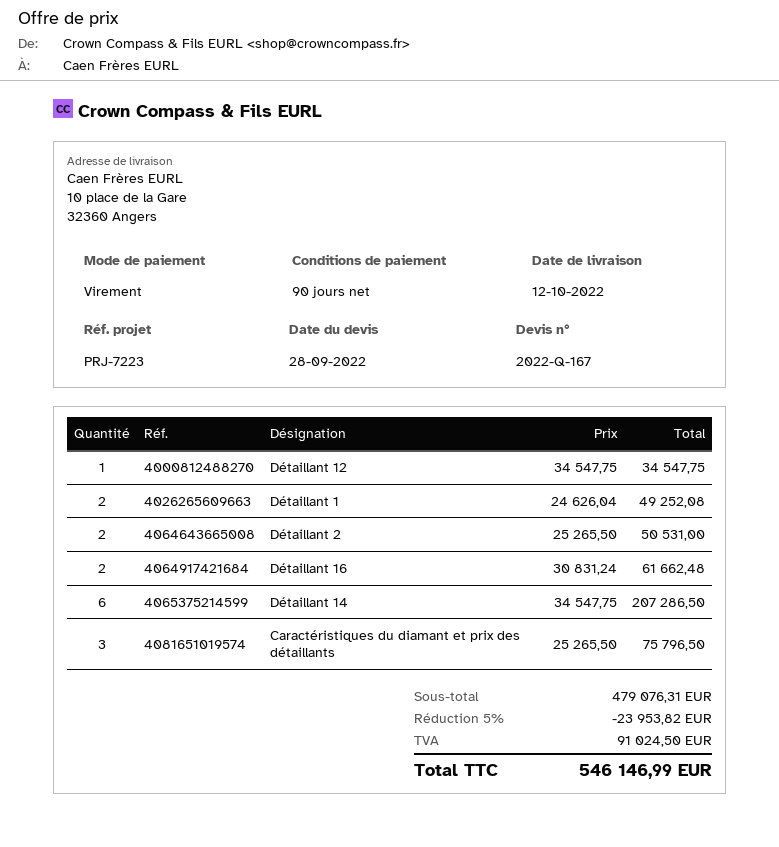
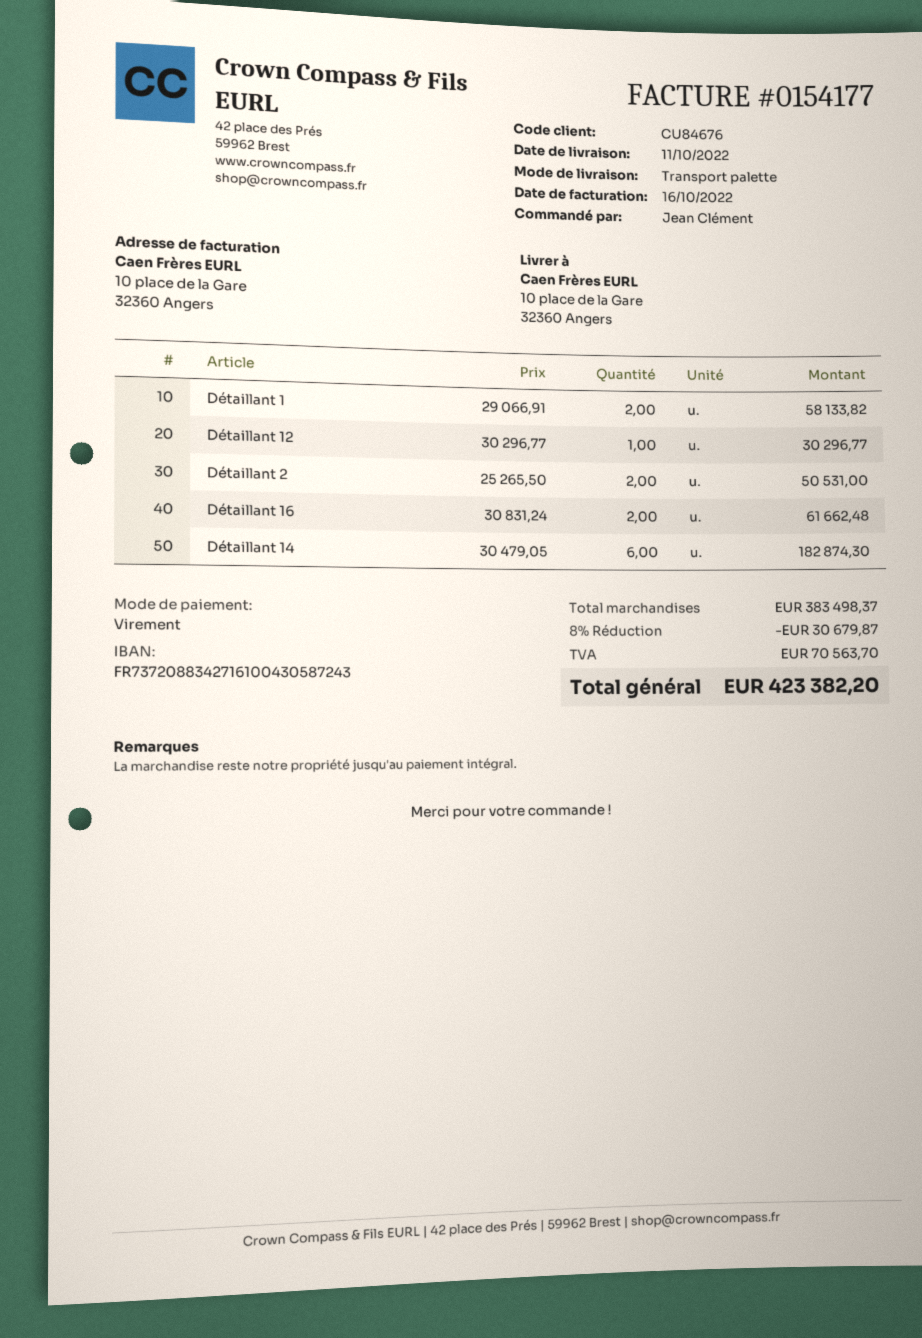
delivery date: 2022-10-12 -> 2022-10-11
Détaillant 12: 1 x 34547.75 = 34547.75 -> 1 x 30296.77 = 30296.77
Détaillant 1: 2 x 24626.04 = 49252.08 -> 2 x 29066.91 = 58133.82
Détaillant 14: 6 x 34547.75 = 207286.50 -> 6 x 30479.05 = 182874.30
Caractéristiques du diamant et prix des détaillants: 3 x 25265.50 = 75796.50 -> none
subtotal: 479076.31 -> 383498.37
discount: 5% = 23953.82 -> 8% = 30679.87
tax: 91024.50 -> 70563.70
total: 546146.99 -> 423382.20

